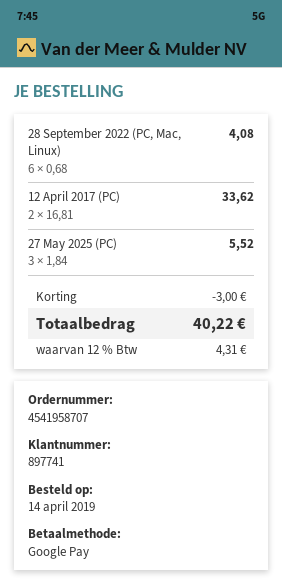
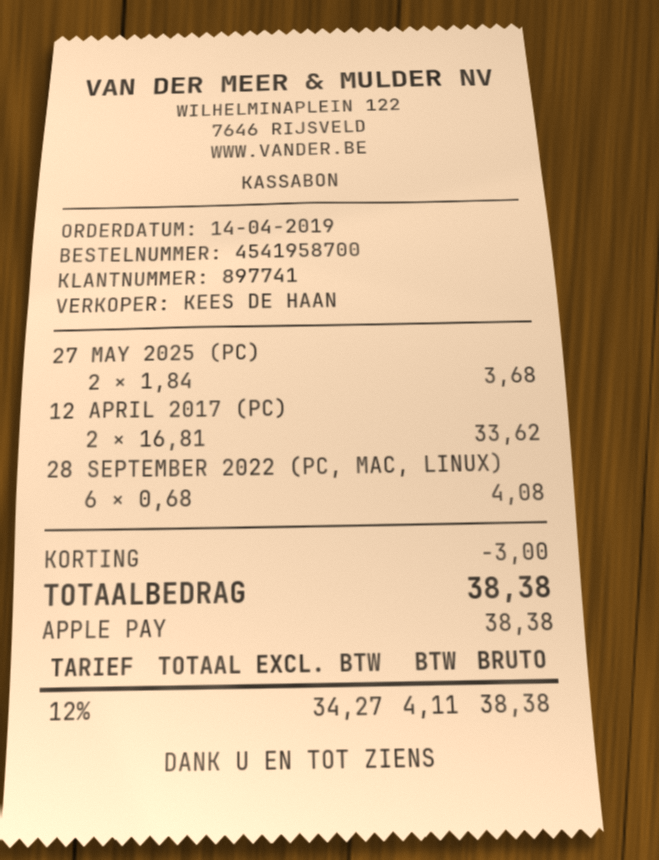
order number: 4541958707 -> 4541958700
payment method: Google Pay -> Apple Pay
27 May 2025 (PC): 3 x 1.84 = 5.52 -> 2 x 1.84 = 3.68
tax: 12% = 4.31 -> 12% = 4.11
total: 40.22 -> 38.38

